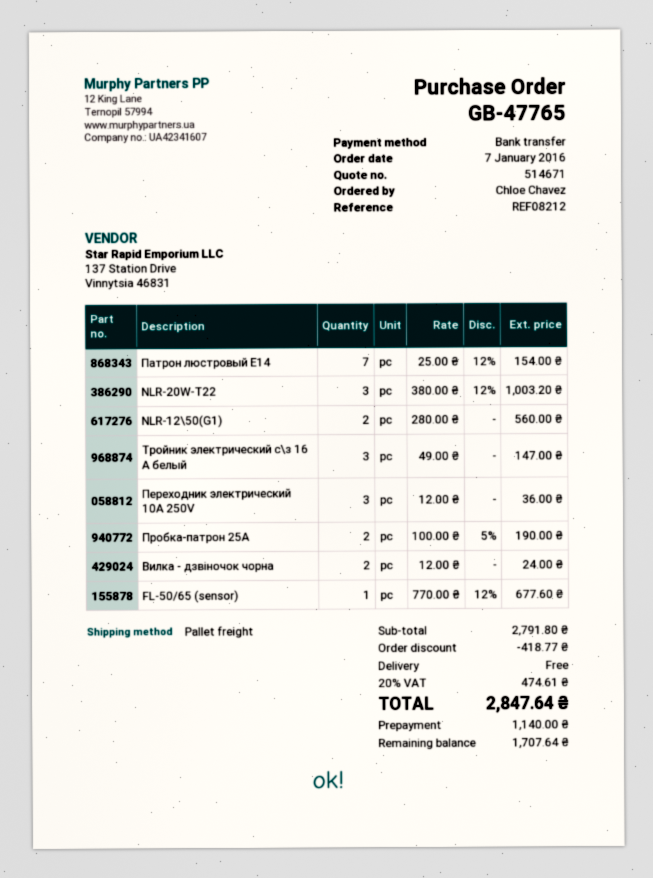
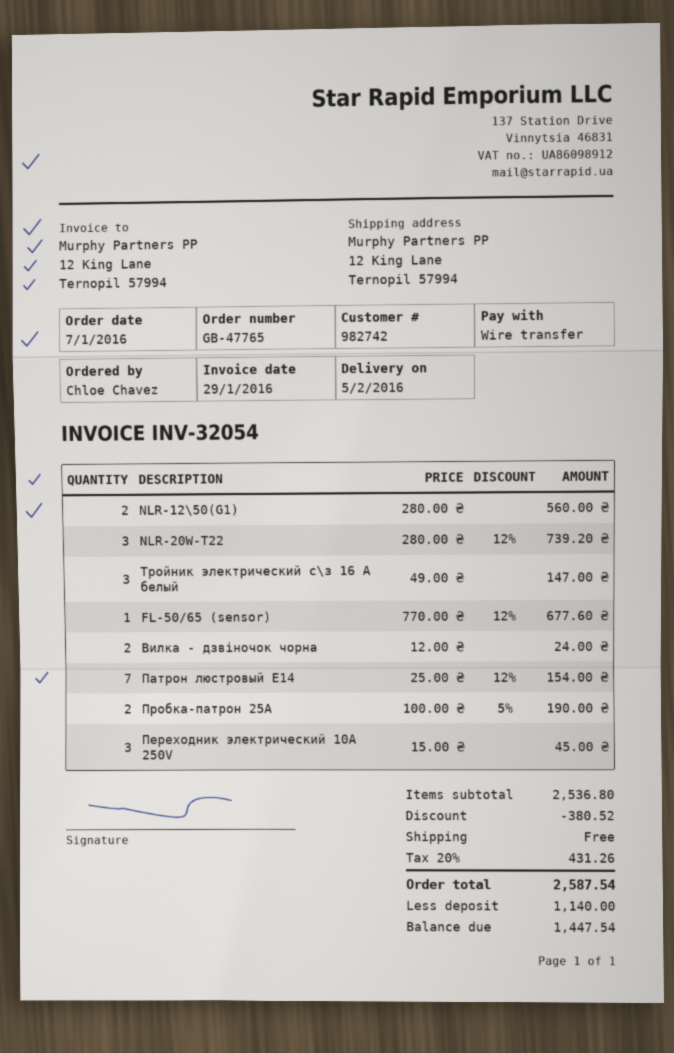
NLR-20W-T22: 3 x 380.00 - 12% = 1003.20 -> 3 x 280.00 - 12% = 739.20
Переходник электрический 10А 250V: 3 x 12.00 = 36.00 -> 3 x 15.00 = 45.00
subtotal: 2791.80 -> 2536.80
discount: 418.77 -> 380.52
tax: 20% = 474.61 -> 20% = 431.26
total: 2847.64 -> 2587.54
balance: 1707.64 -> 1447.54

